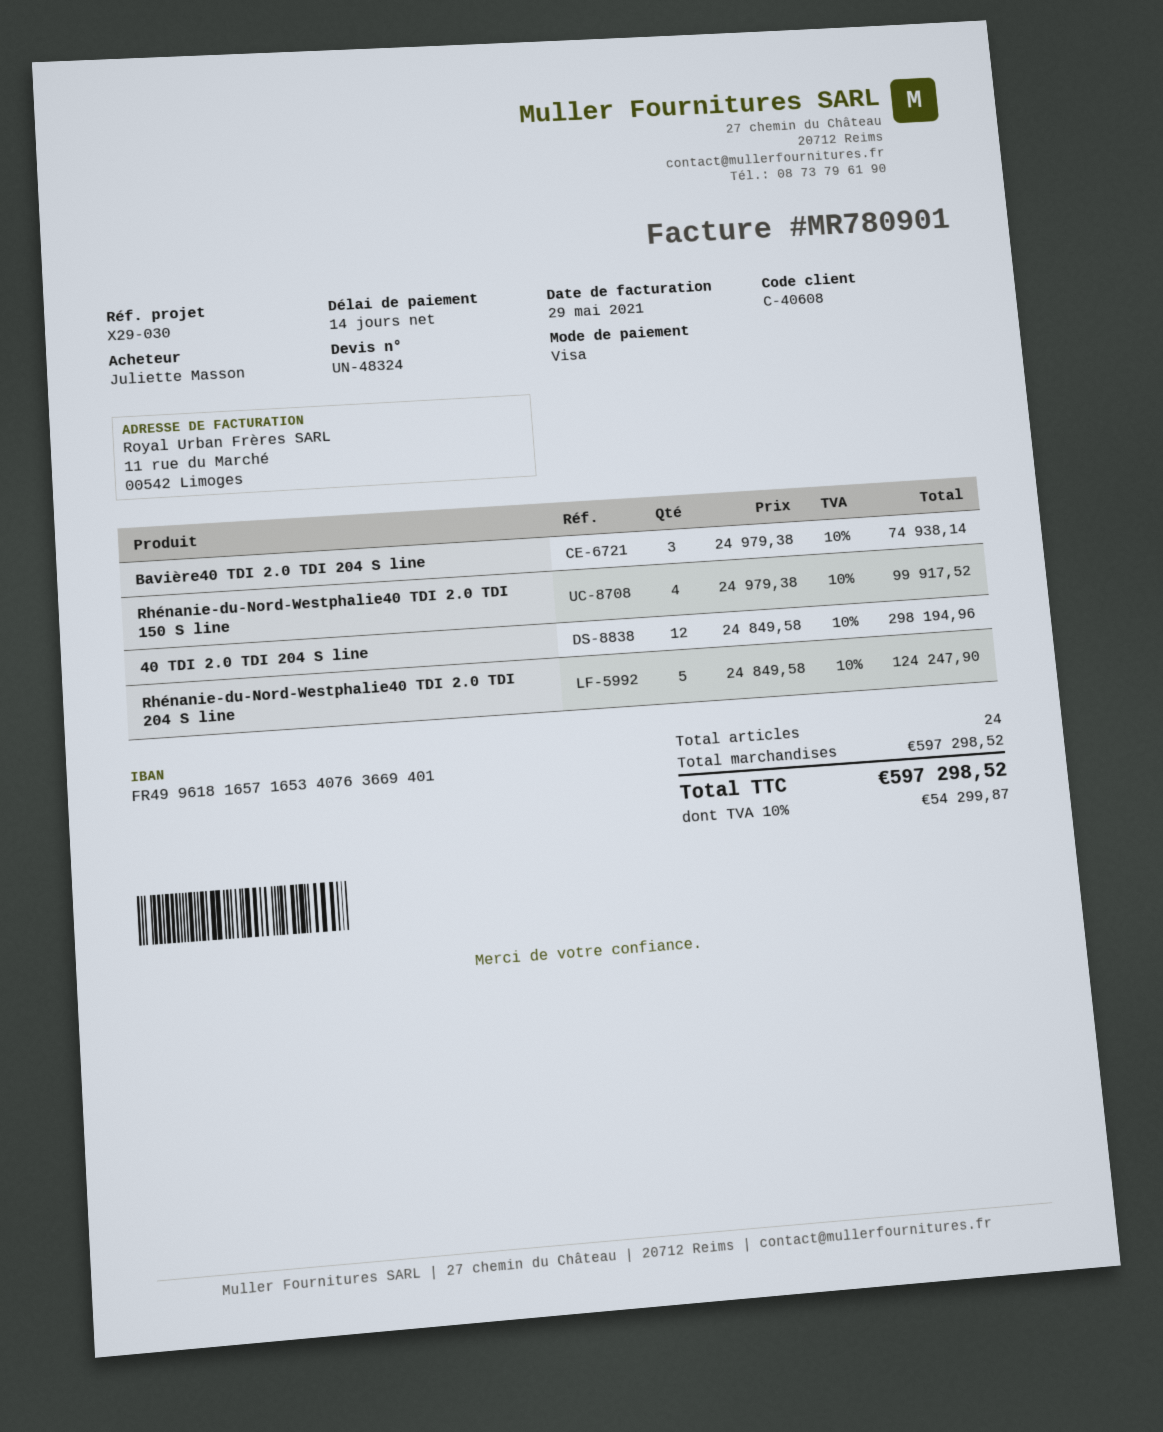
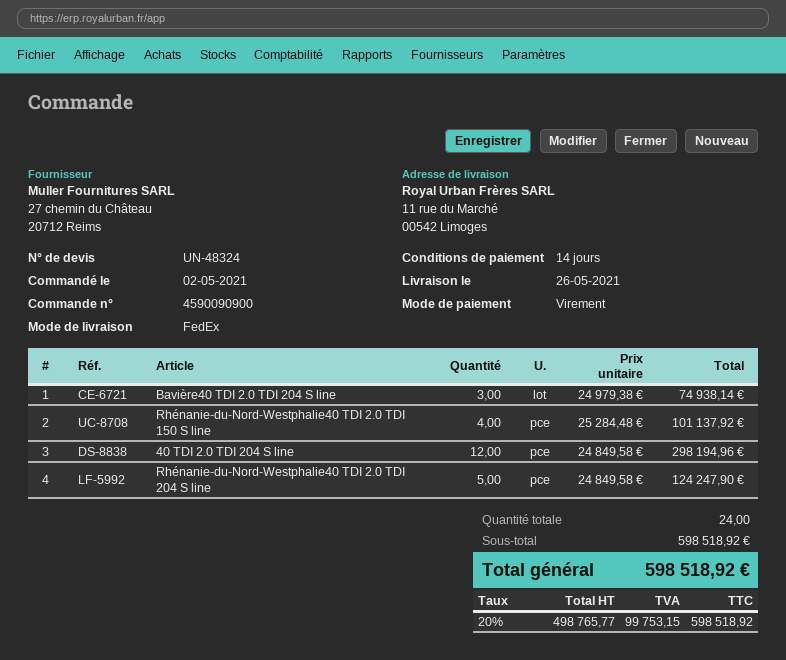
payment method: Visa -> bank transfer
Rhénanie-du-Nord-Westphalie40 TDI 2.0 TDI 150 S line: 4 x 24979.38 = 99917.52 -> 4 x 25284.48 = 101137.92
subtotal: 597298.52 -> 598518.92
tax: 10% = 54299.87 -> 20% = 99753.15
total: 597298.52 -> 598518.92

